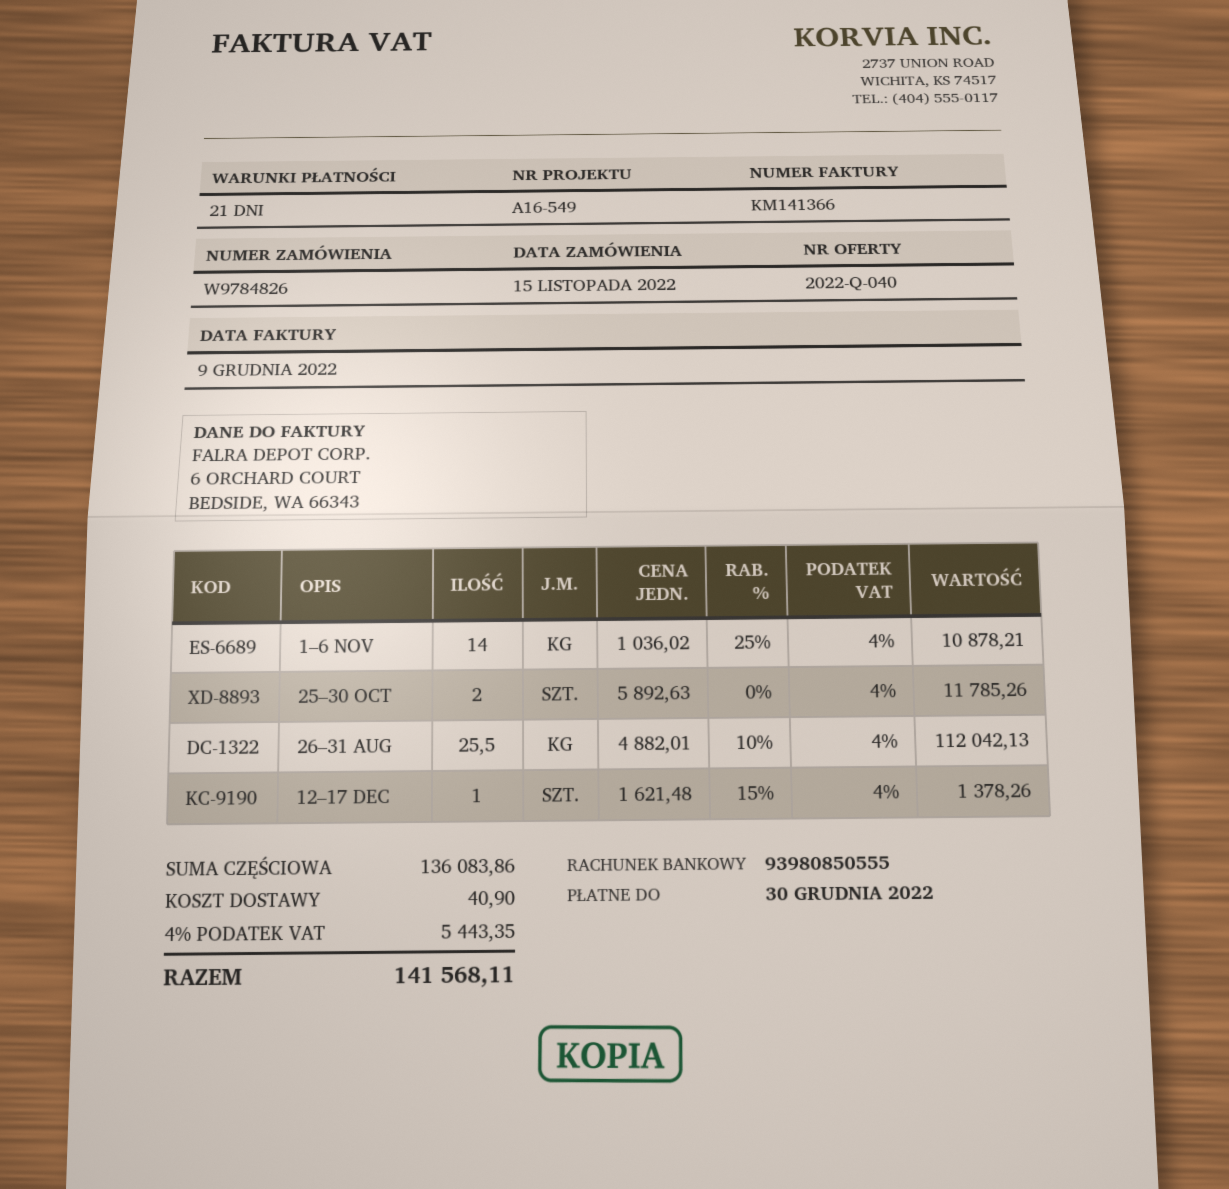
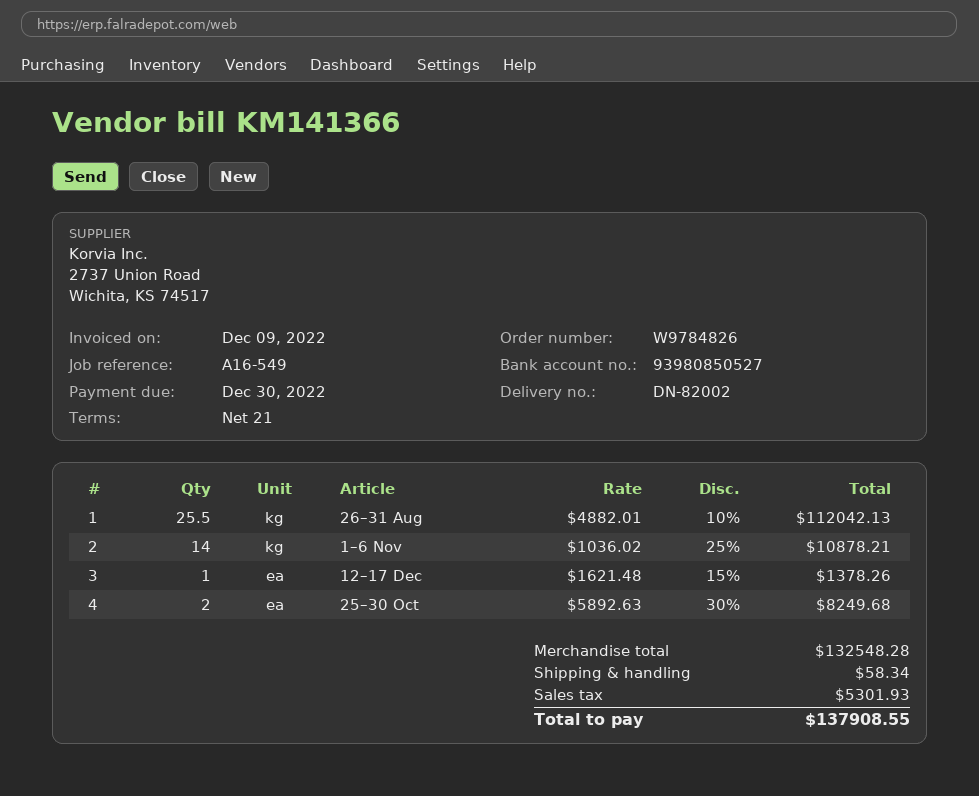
bank account: 93980850555 -> 93980850527
25–30 OCT: 2 x 5892.63 = 11785.26 -> 2 x 5892.63 - 30% = 8249.68
subtotal: 136083.86 -> 132548.28
shipping: 40.90 -> 58.34
tax: 5443.35 -> 5301.93
total: 141568.11 -> 137908.55

